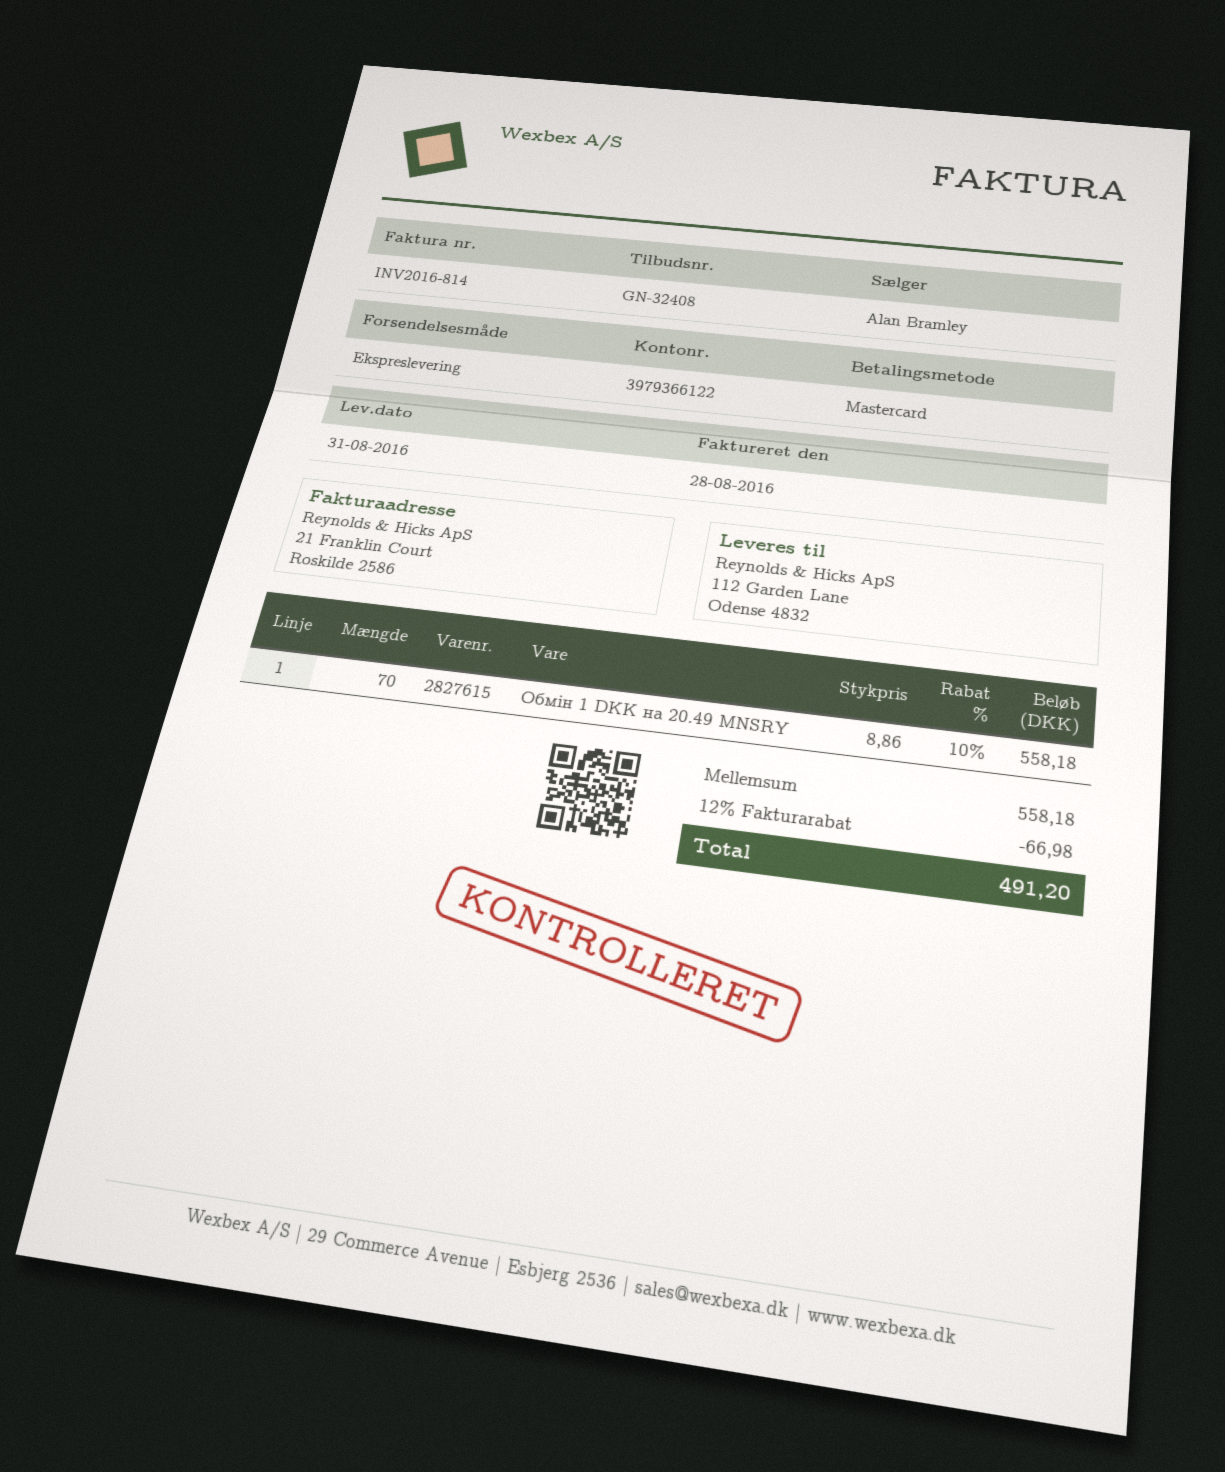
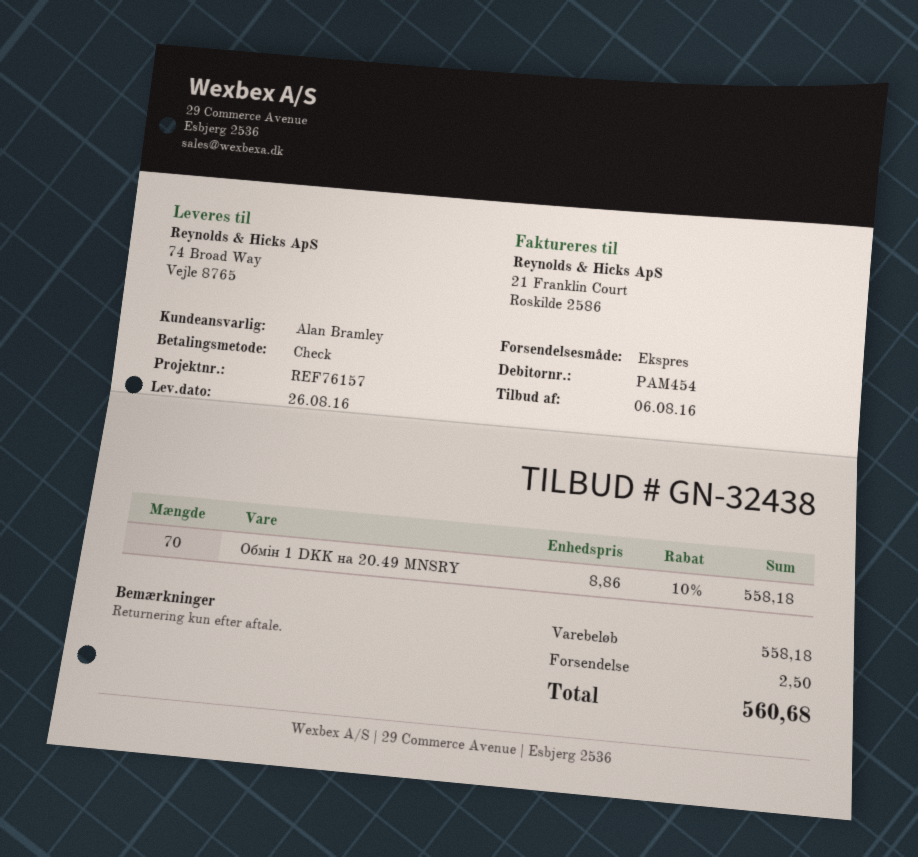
quote number: GN-32408 -> GN-32438
delivery date: 2016-08-31 -> 2016-08-26
payment method: Mastercard -> cheque
ship to: 112 Garden Lane, Odense 4832 -> 74 Broad Way, Vejle 8765
discount: 12% = 66.98 -> none
shipping: none -> 2.50
total: 491.20 -> 560.68

